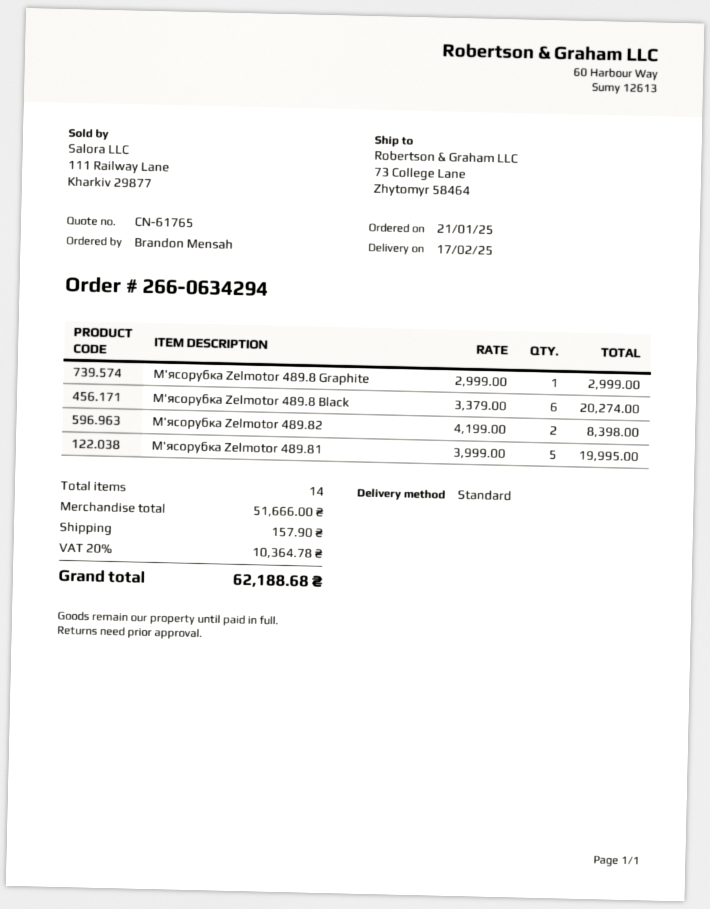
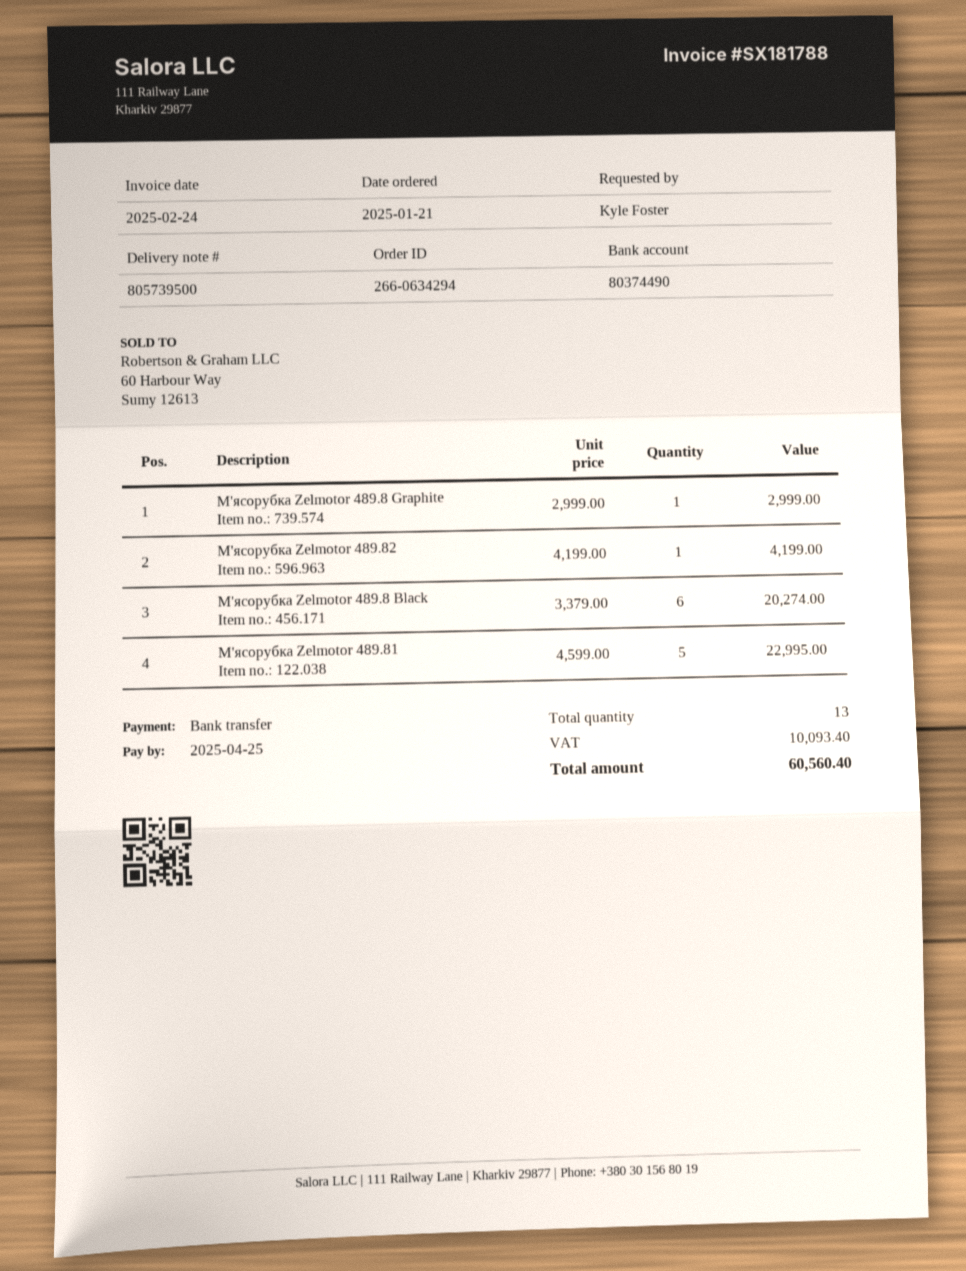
ordered by: Brandon Mensah -> Kyle Foster
М'ясорубка Zelmotor 489.82: 2 x 4199.00 = 8398.00 -> 1 x 4199.00 = 4199.00
М'ясорубка Zelmotor 489.81: 5 x 3999.00 = 19995.00 -> 5 x 4599.00 = 22995.00
total quantity: 14 -> 13
shipping: 157.90 -> none
tax: 10364.78 -> 10093.40
total: 62188.68 -> 60560.40

